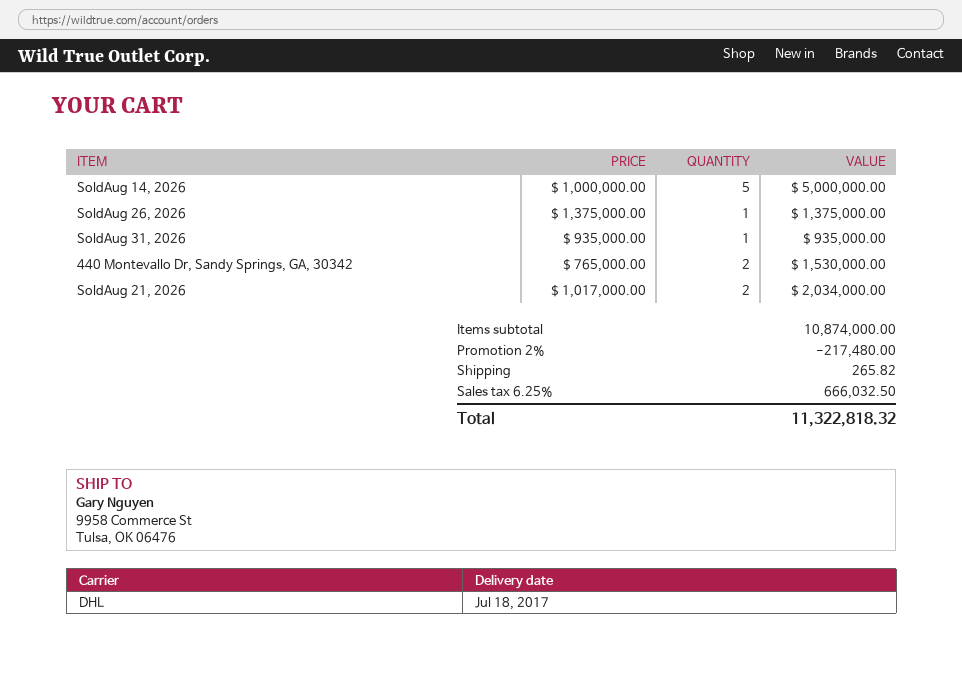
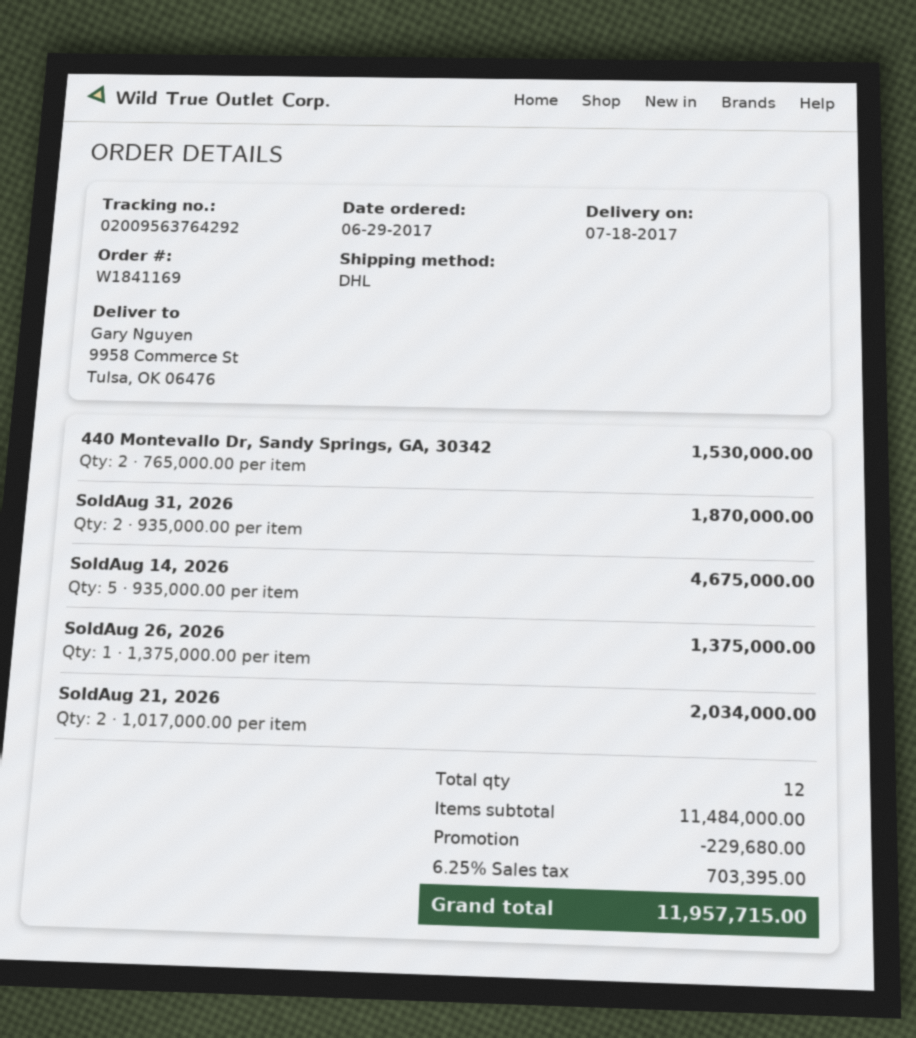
SoldAug 14, 2026: 5 x 1000000.00 = 5000000.00 -> 5 x 935000.00 = 4675000.00
SoldAug 31, 2026: 1 x 935000.00 = 935000.00 -> 2 x 935000.00 = 1870000.00
subtotal: 10874000.00 -> 11484000.00
discount: 217480.00 -> 229680.00
shipping: 265.82 -> none
tax: 6.25% = 666032.50 -> 6.25% = 703395.00
total: 11322818.32 -> 11957715.00

